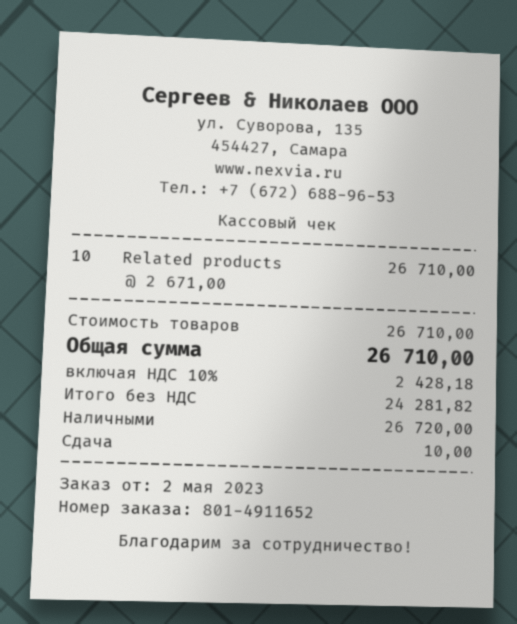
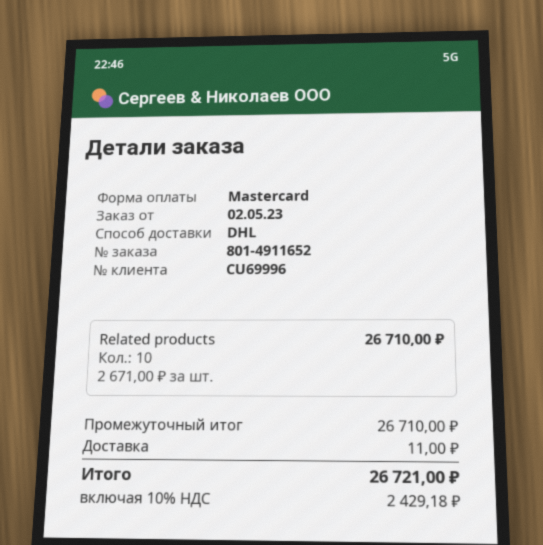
payment method: cash -> Mastercard
shipping: none -> 11.00
tax: 10% = 2428.18 -> 10% = 2429.18
total: 26710.00 -> 26721.00

